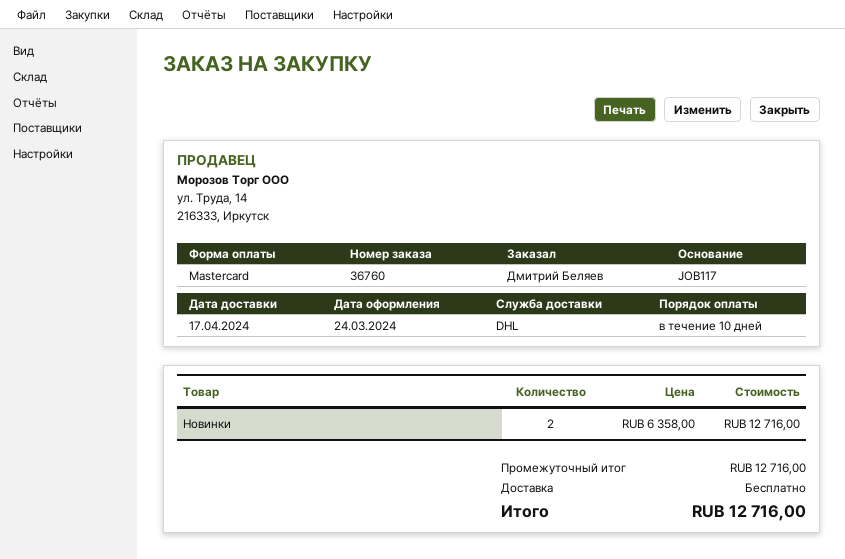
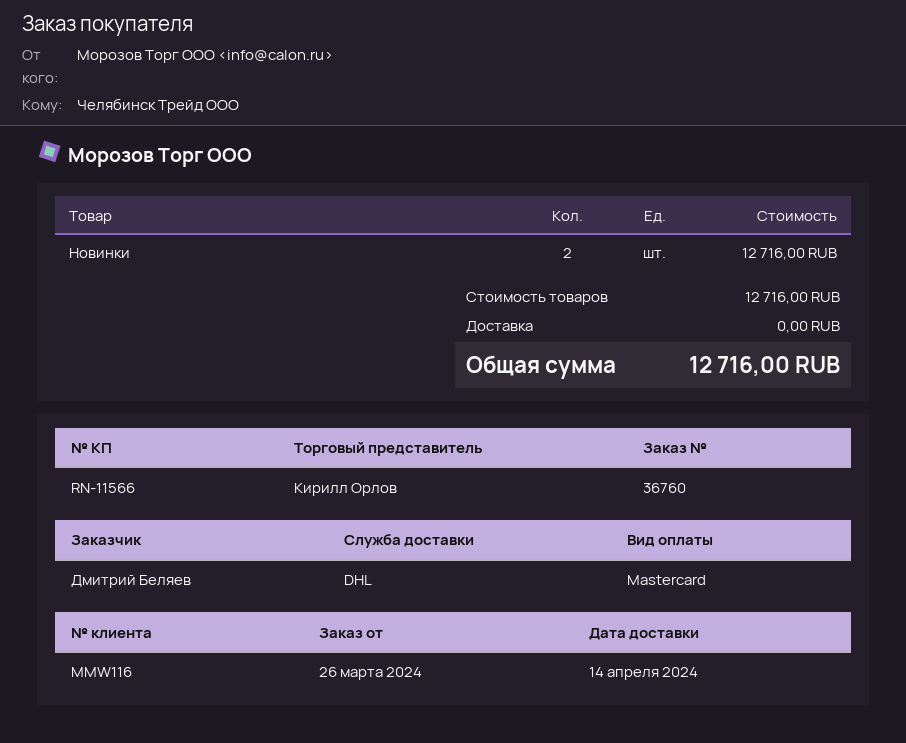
order date: 2024-03-24 -> 2024-03-26
delivery date: 2024-04-17 -> 2024-04-14

